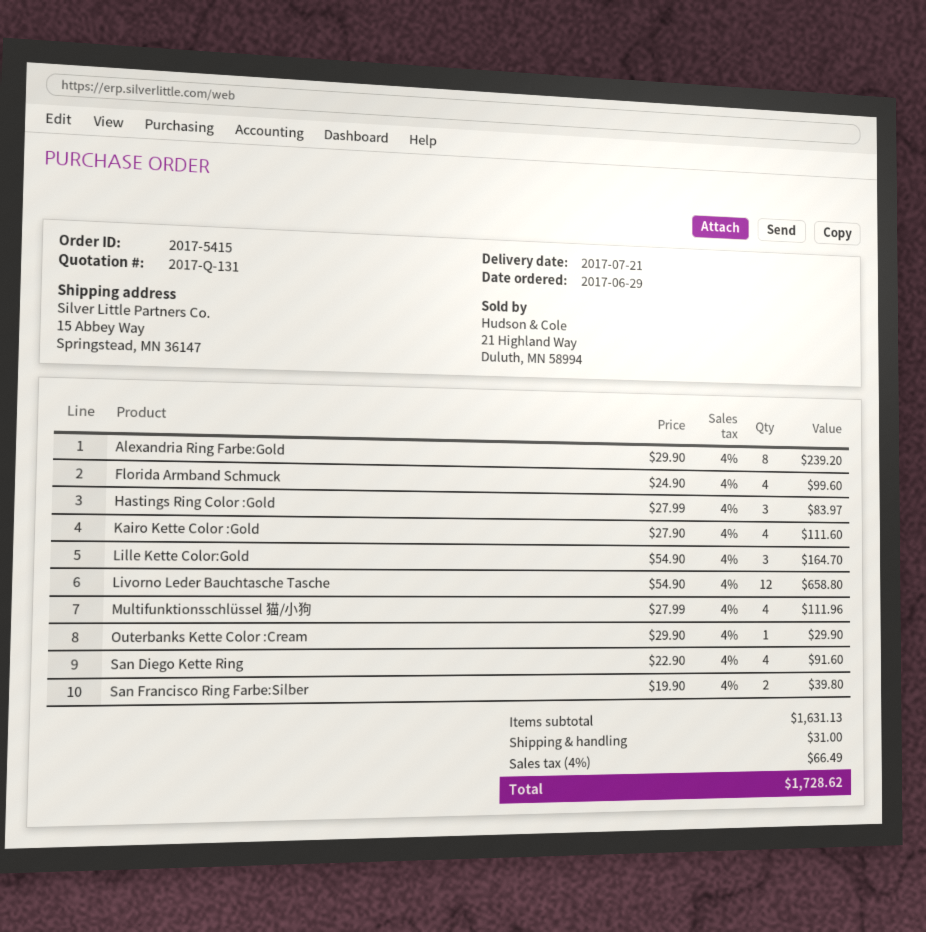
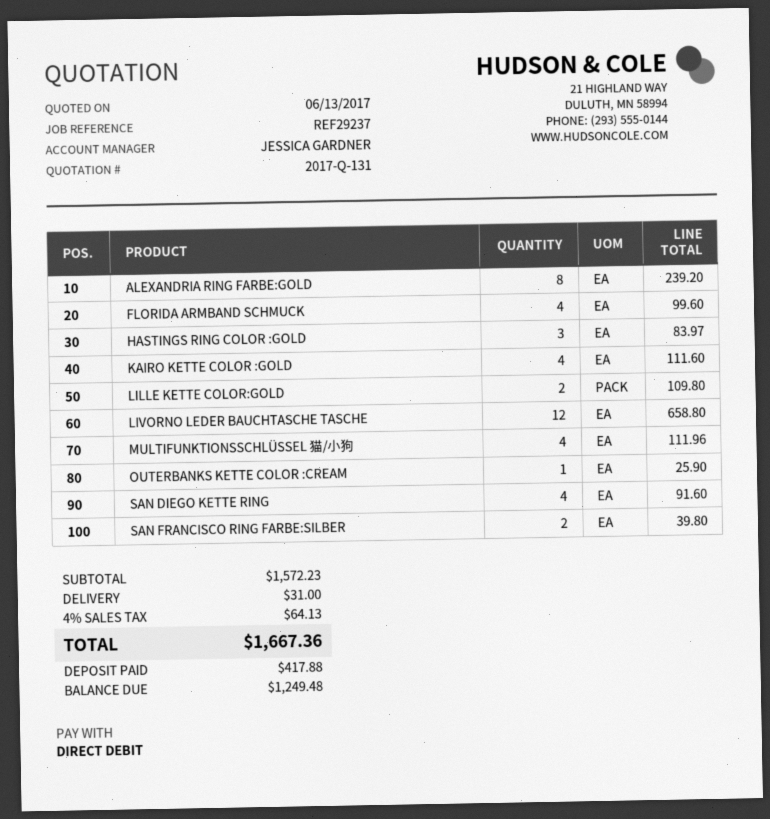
Lille Kette Color:Gold: 3 for 164.70 -> 2 for 109.80
Outerbanks Kette Color :Cream: 1 for 29.90 -> 1 for 25.90
subtotal: 1631.13 -> 1572.23
tax: 4% = 66.49 -> 4% = 64.13
total: 1728.62 -> 1667.36

